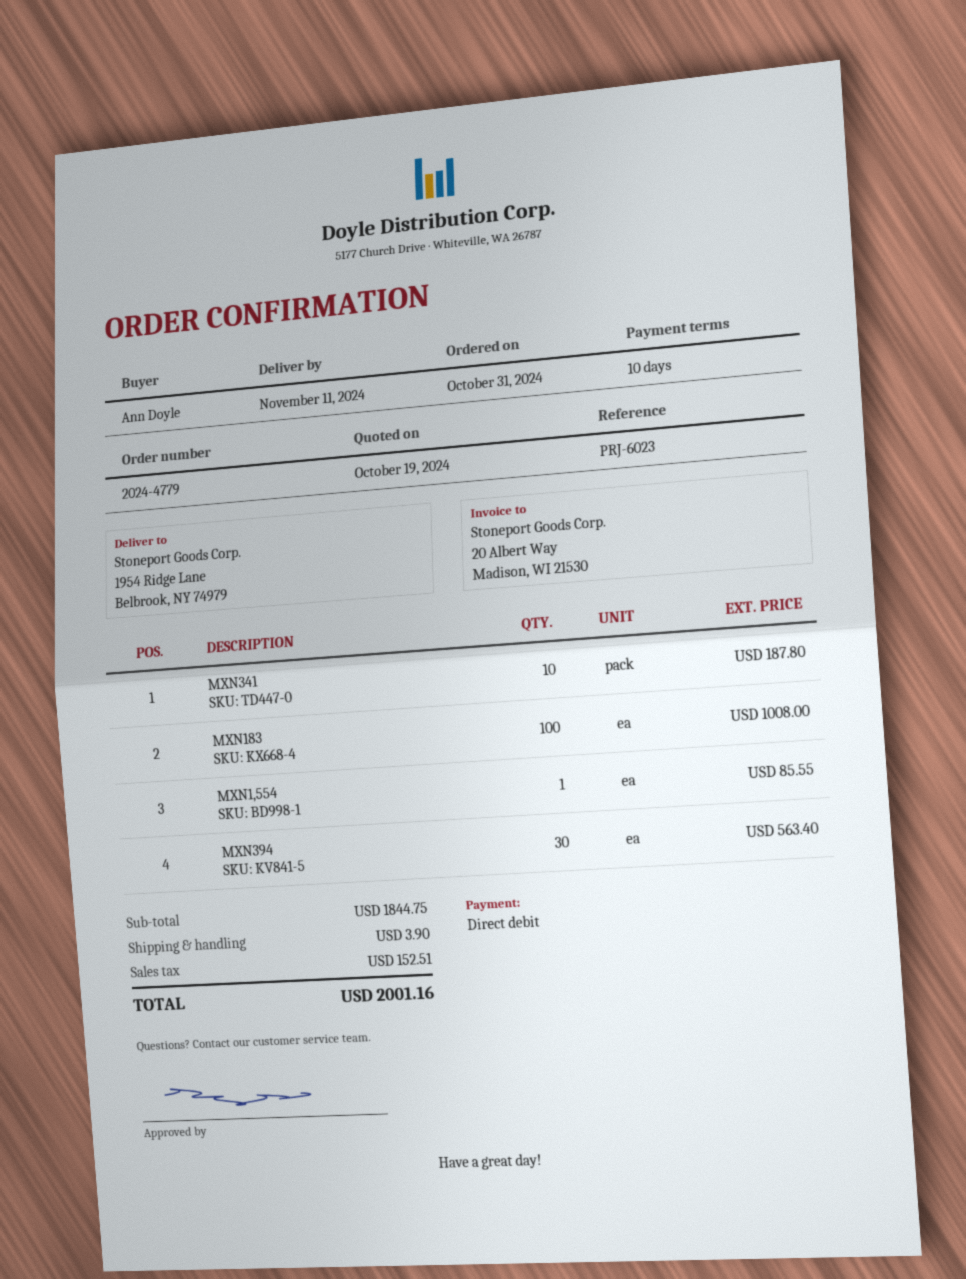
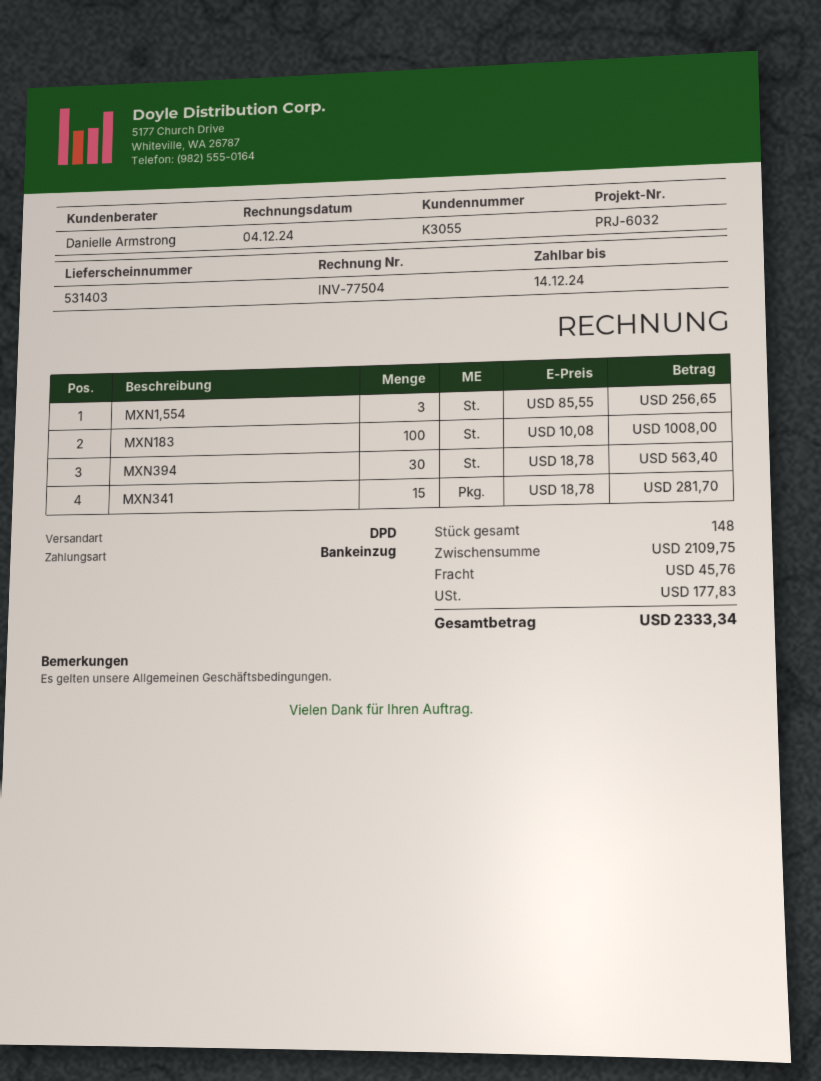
reference: PRJ-6023 -> PRJ-6032
MXN341: 10 for 187.80 -> 15 for 281.70
MXN1,554: 1 for 85.55 -> 3 for 256.65
subtotal: 1844.75 -> 2109.75
shipping: 3.90 -> 45.76
tax: 152.51 -> 177.83
total: 2001.16 -> 2333.34

